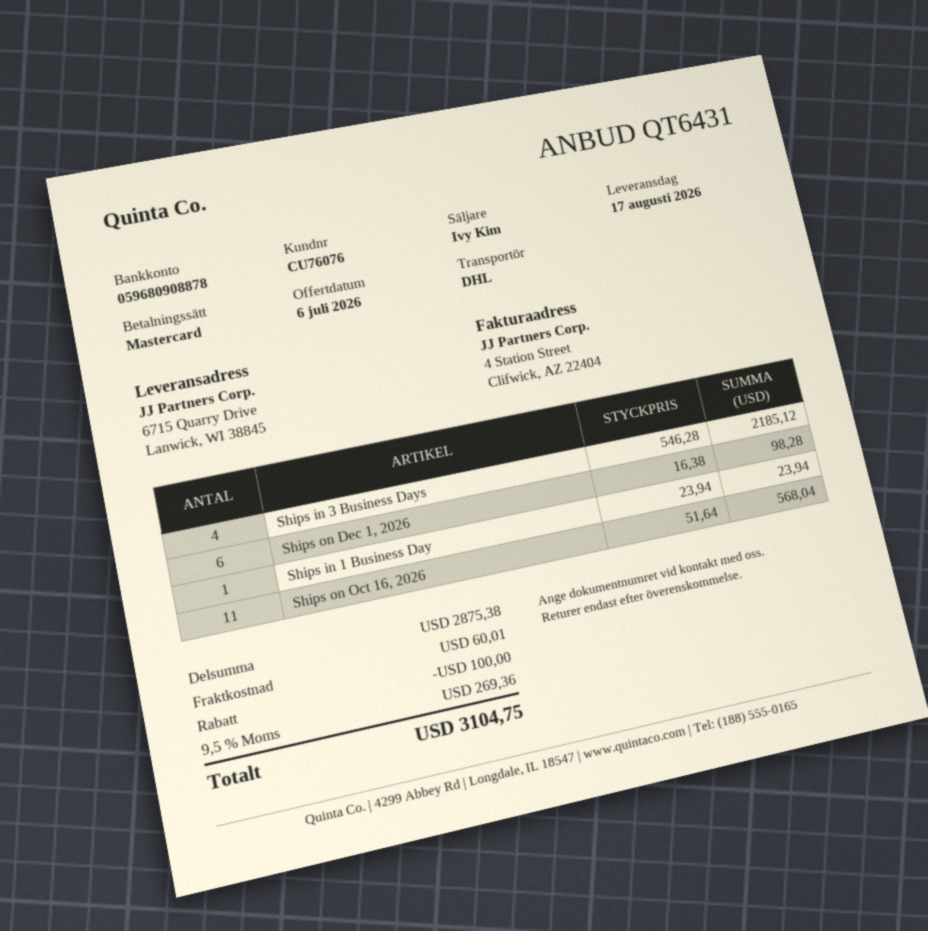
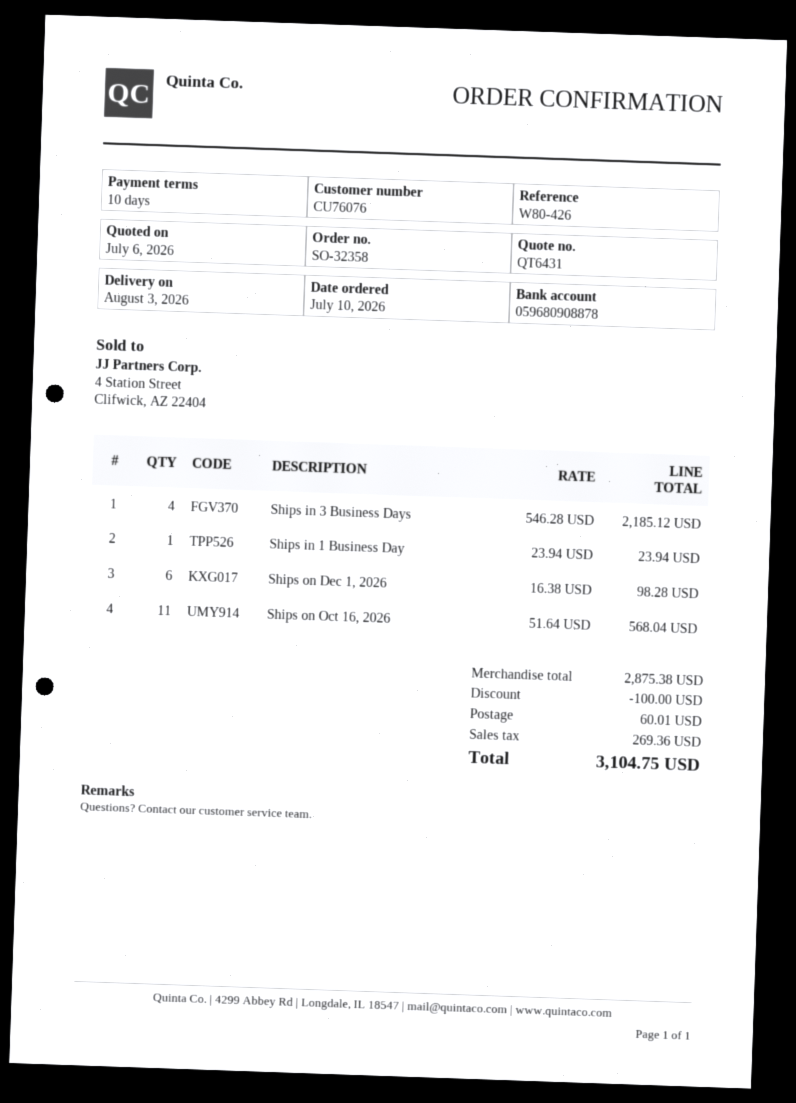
delivery date: 2026-08-17 -> 2026-08-03

